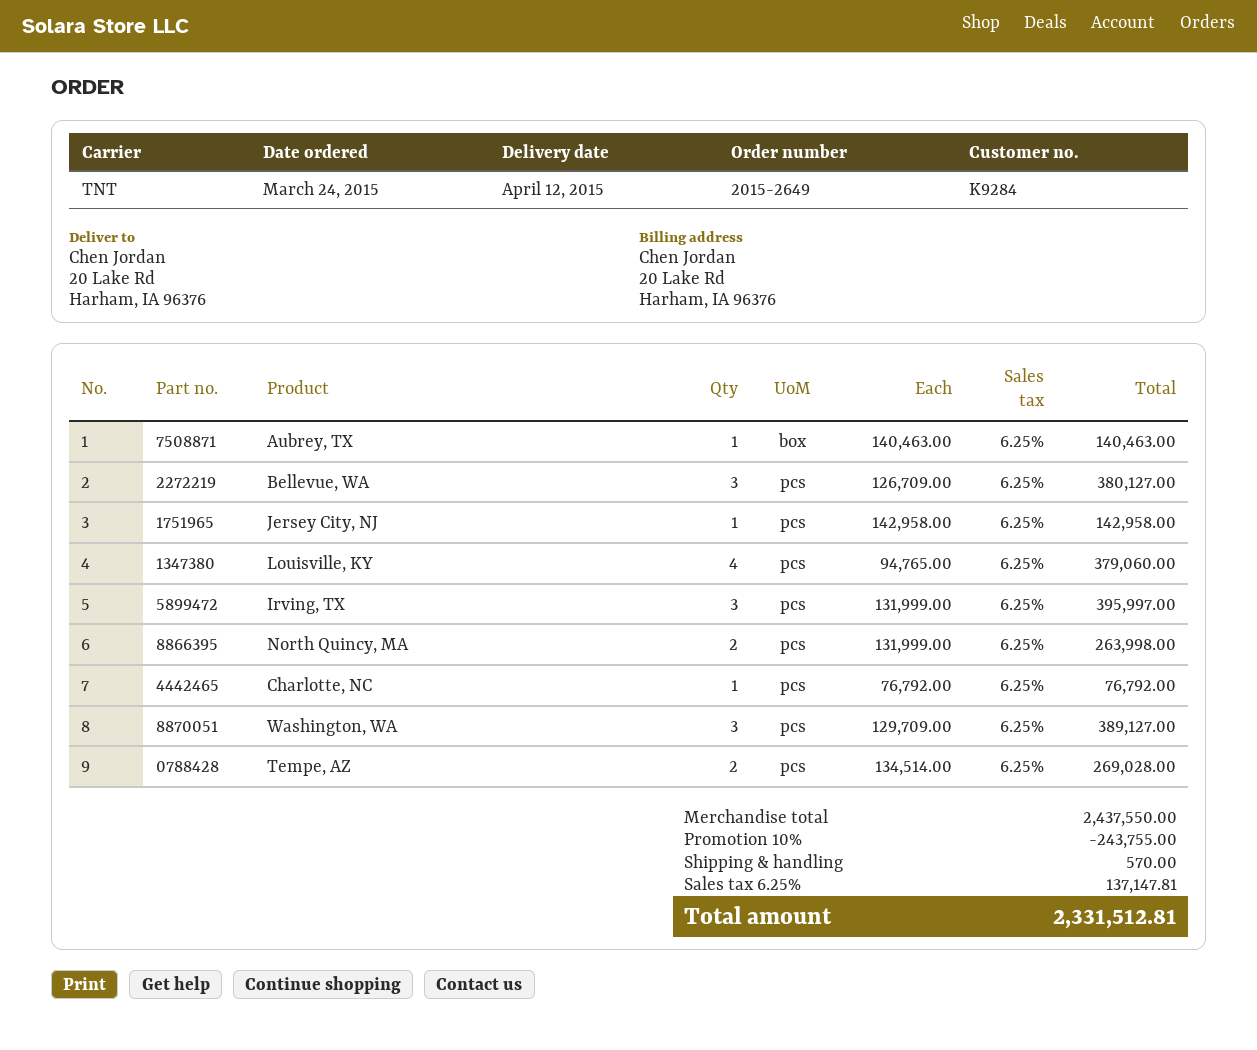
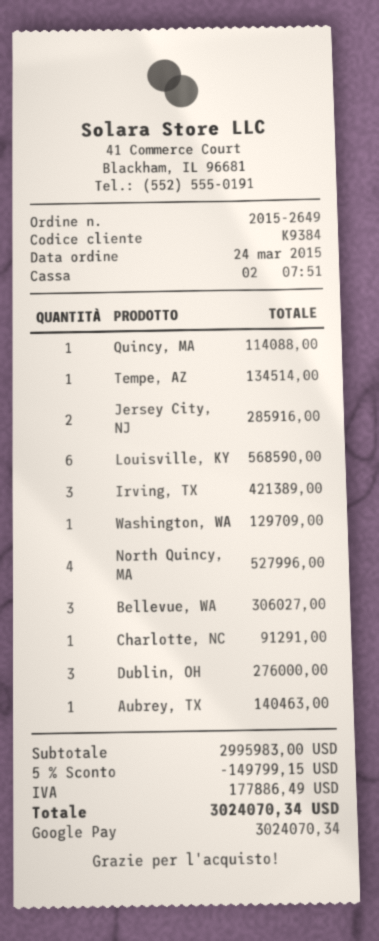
customer number: K9284 -> K9384
Bellevue, WA: 3 for 380127.00 -> 3 for 306027.00
Jersey City, NJ: 1 for 142958.00 -> 2 for 285916.00
Louisville, KY: 4 for 379060.00 -> 6 for 568590.00
Irving, TX: 3 for 395997.00 -> 3 for 421389.00
North Quincy, MA: 2 for 263998.00 -> 4 for 527996.00
Charlotte, NC: 1 for 76792.00 -> 1 for 91291.00
Washington, WA: 3 for 389127.00 -> 1 for 129709.00
Tempe, AZ: 2 for 269028.00 -> 1 for 134514.00
Quincy, MA: none -> 1 for 114088.00
Dublin, OH: none -> 3 for 276000.00
subtotal: 2437550.00 -> 2995983.00
discount: 10% = 243755.00 -> 5% = 149799.15
shipping: 570.00 -> none
tax: 137147.81 -> 177886.49
total: 2331512.81 -> 3024070.34

